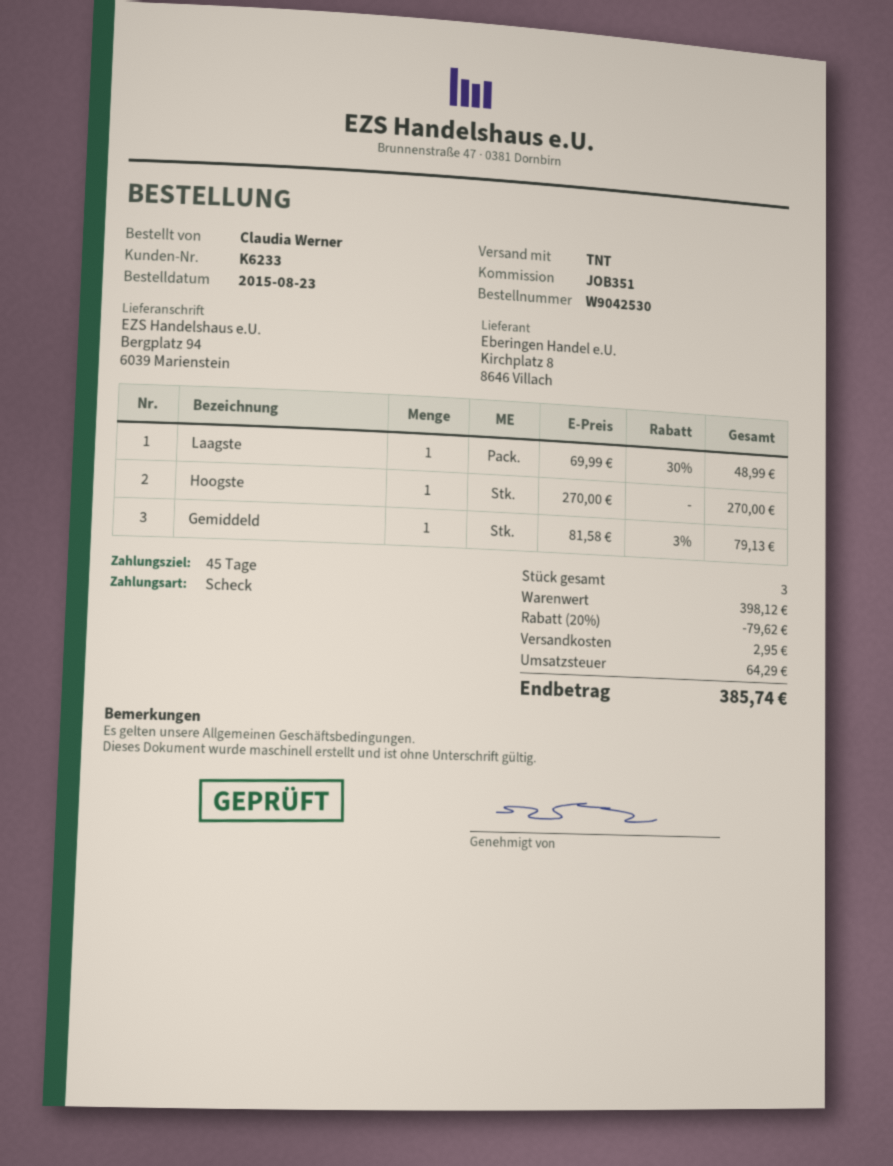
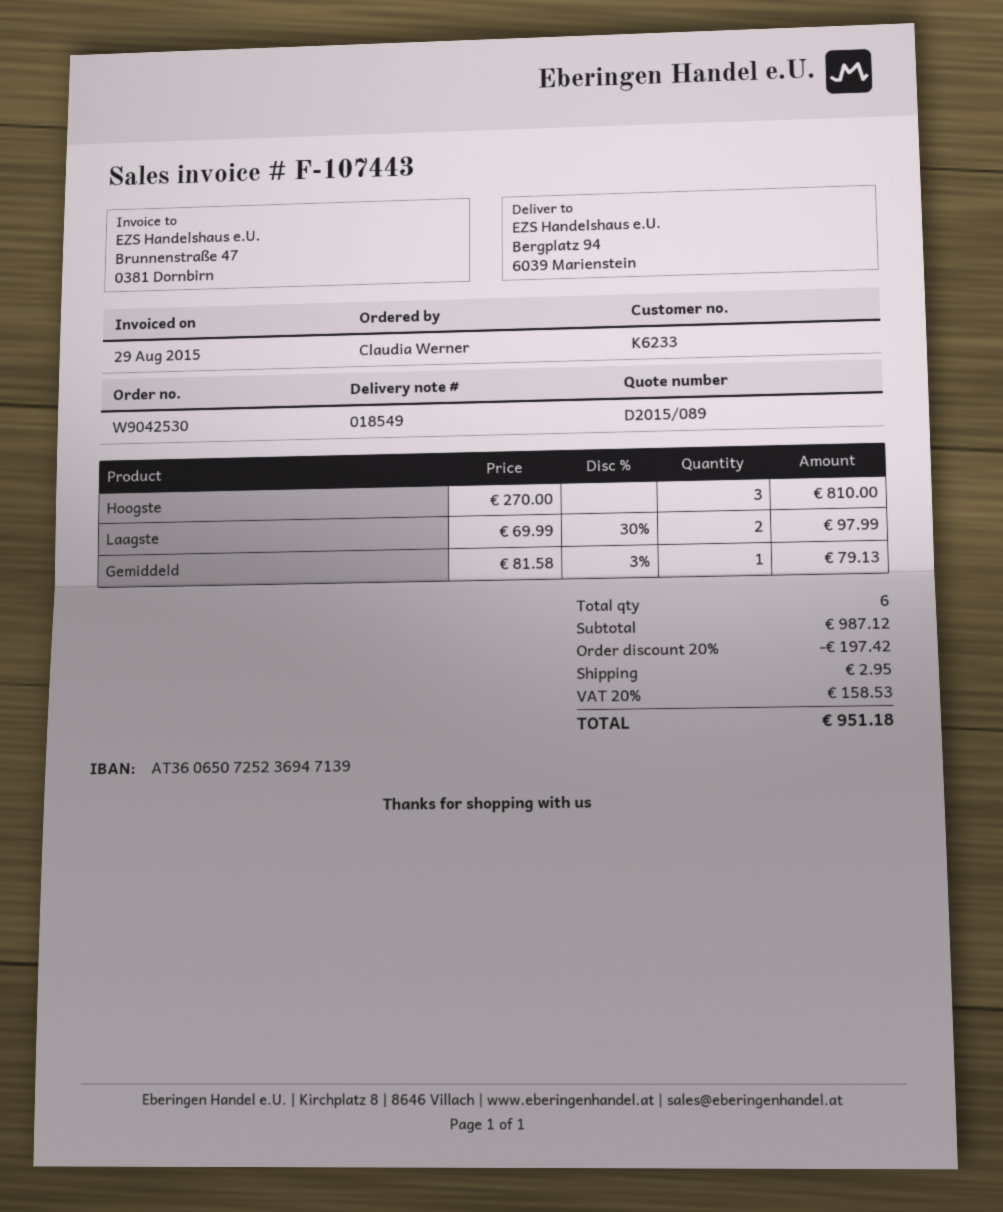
Laagste: 1 x 69.99 - 30% = 48.99 -> 2 x 69.99 - 30% = 97.99
Hoogste: 1 x 270.00 = 270.00 -> 3 x 270.00 = 810.00
total quantity: 3 -> 6
subtotal: 398.12 -> 987.12
discount: 20% = 79.62 -> 20% = 197.42
tax: 64.29 -> 158.53
total: 385.74 -> 951.18

